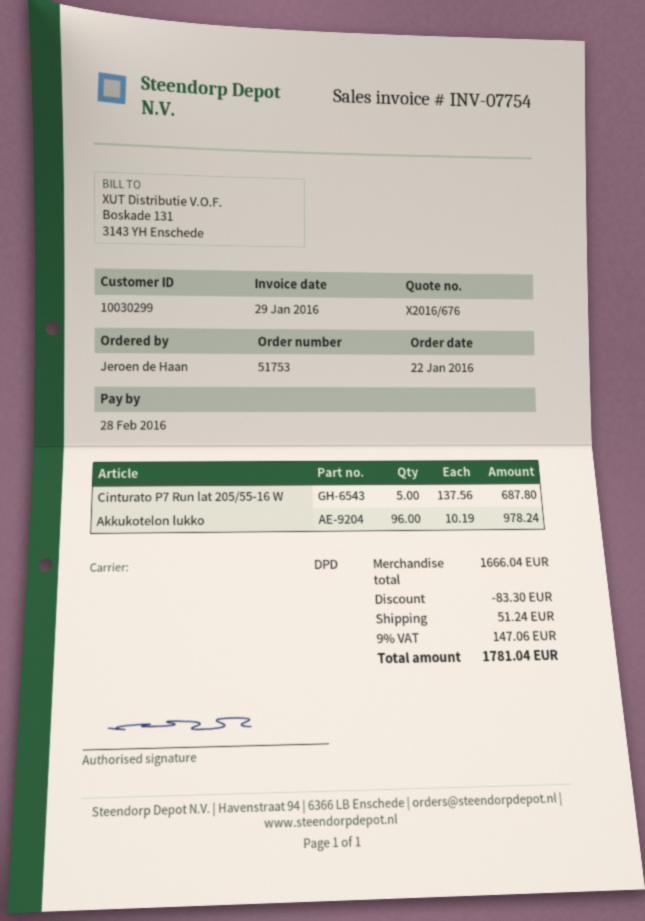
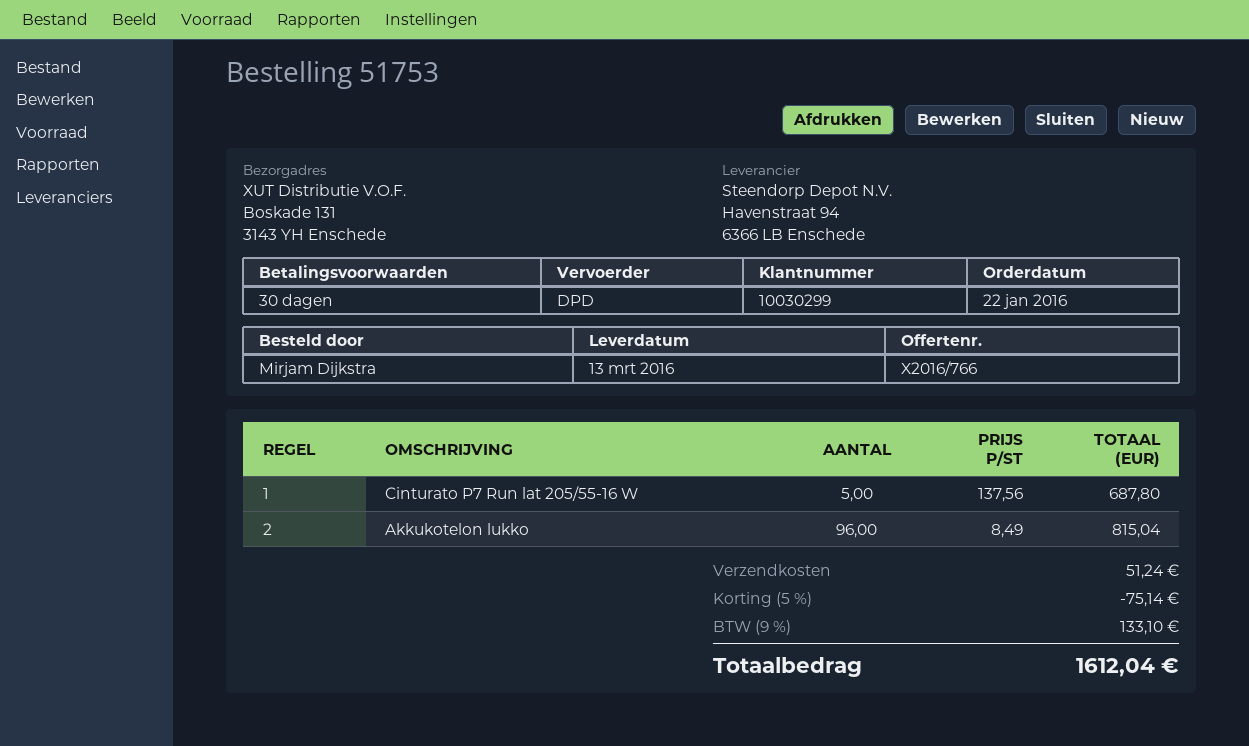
quote number: X2016/676 -> X2016/766
ordered by: Jeroen de Haan -> Mirjam Dijkstra
Akkukotelon lukko: 96 x 10.19 = 978.24 -> 96 x 8.49 = 815.04
discount: 83.30 -> 75.14
tax: 9% = 147.06 -> 9% = 133.10
total: 1781.04 -> 1612.04

